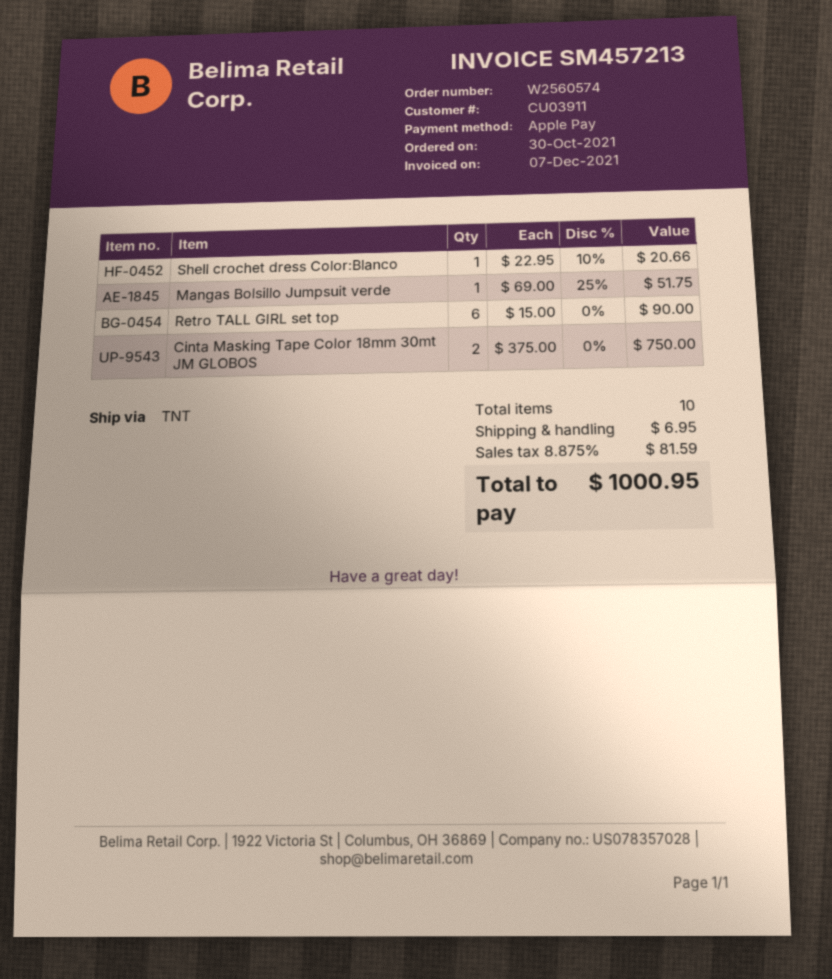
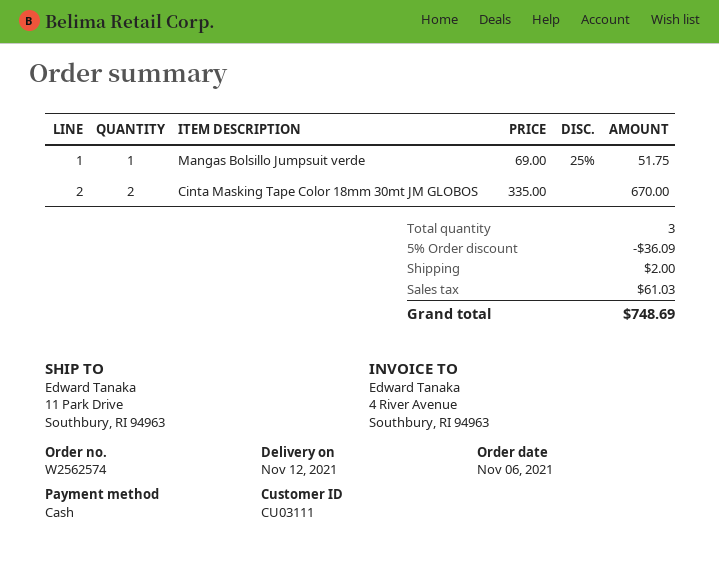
order number: W2560574 -> W2562574
order date: 2021-10-30 -> 2021-11-06
customer number: CU03911 -> CU03111
payment method: Apple Pay -> cash
Shell crochet dress Color:Blanco: 1 x 22.95 - 10% = 20.66 -> none
Retro TALL GIRL set top: 6 x 15.00 = 90.00 -> none
Cinta Masking Tape Color 18mm 30mt JM GLOBOS: 2 x 375.00 = 750.00 -> 2 x 335.00 = 670.00
total quantity: 10 -> 3
discount: none -> 5% = 36.09
shipping: 6.95 -> 2.00
tax: 81.59 -> 61.03
total: 1000.95 -> 748.69

